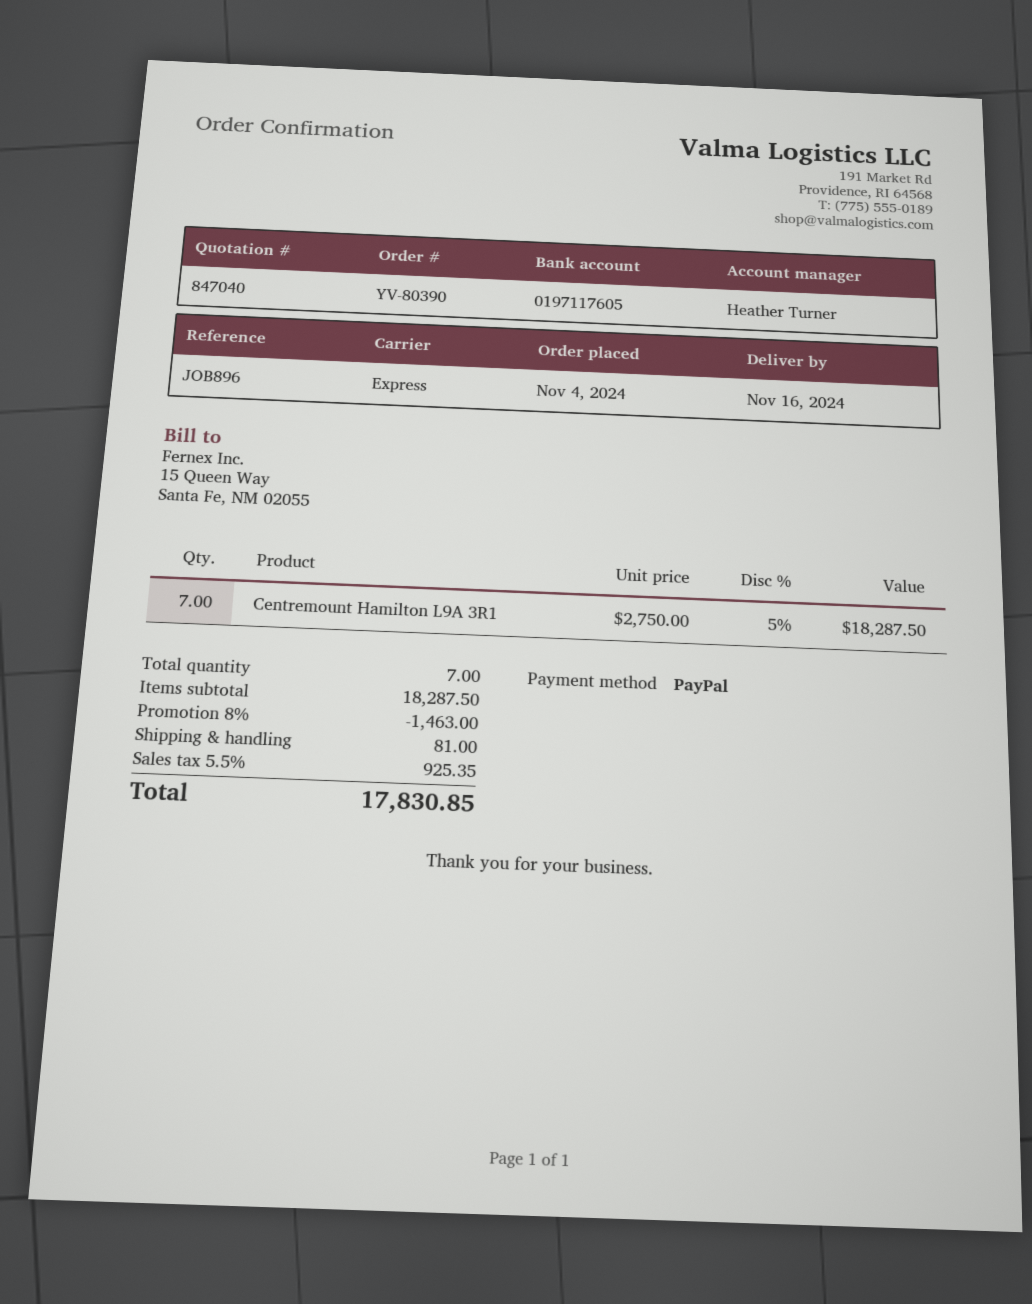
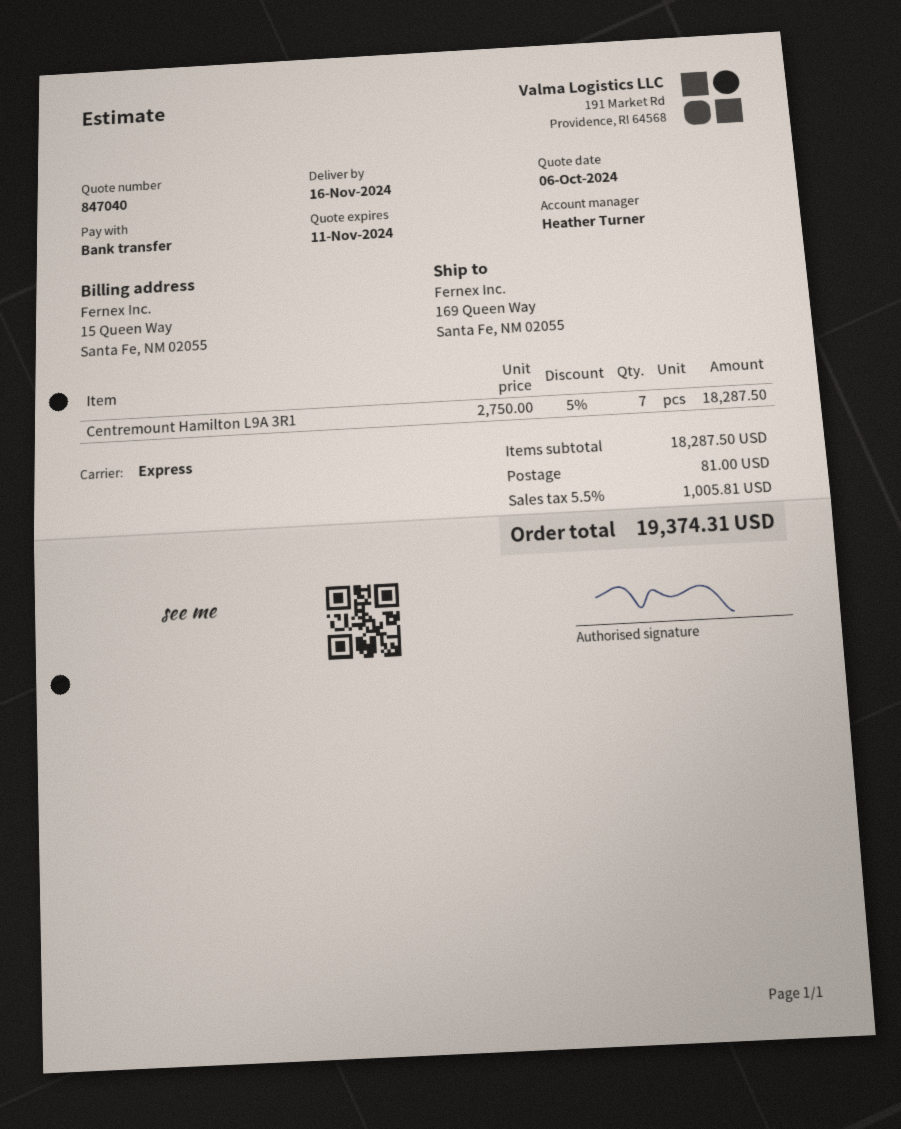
payment method: PayPal -> bank transfer
discount: 8% = 1463.00 -> none
tax: 5.5% = 925.35 -> 5.5% = 1005.81
total: 17830.85 -> 19374.31

